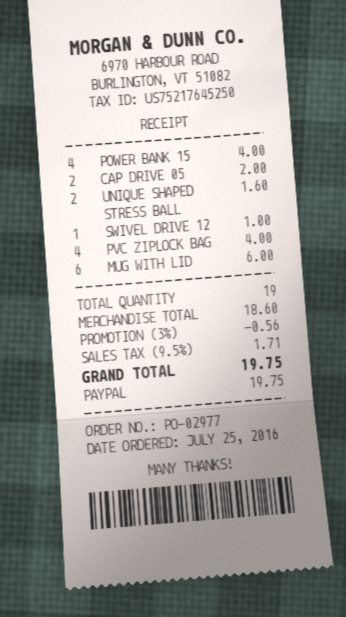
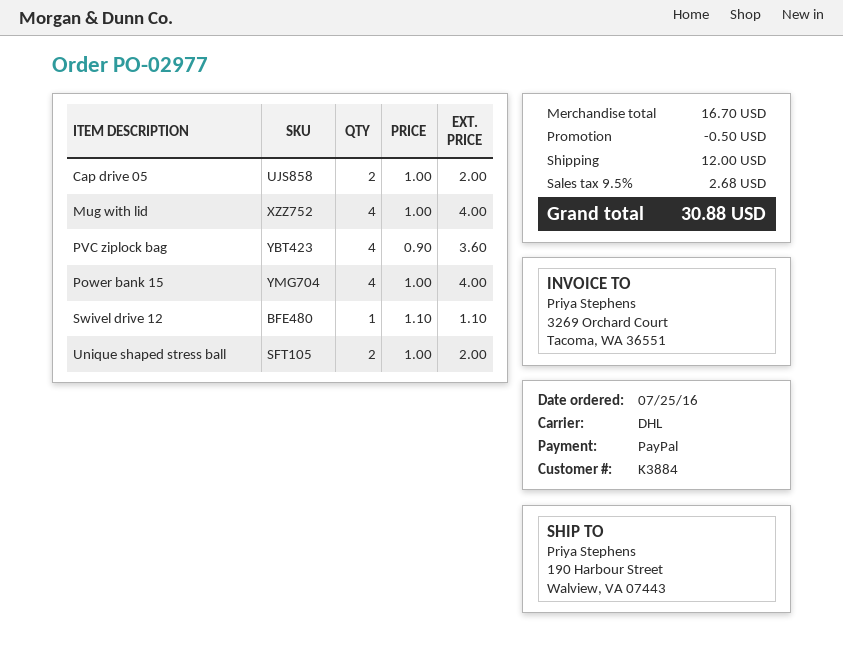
UNIQUE SHAPED STRESS BALL: 2 for 1.60 -> 2 for 2.00
SWIVEL DRIVE 12: 1 for 1.00 -> 1 for 1.10
PVC ZIPLOCK BAG: 4 for 4.00 -> 4 for 3.60
MUG WITH LID: 6 for 6.00 -> 4 for 4.00
subtotal: 18.60 -> 16.70
discount: 0.56 -> 0.50
shipping: none -> 12.00
tax: 9.5% = 1.71 -> 9.5% = 2.68
total: 19.75 -> 30.88

